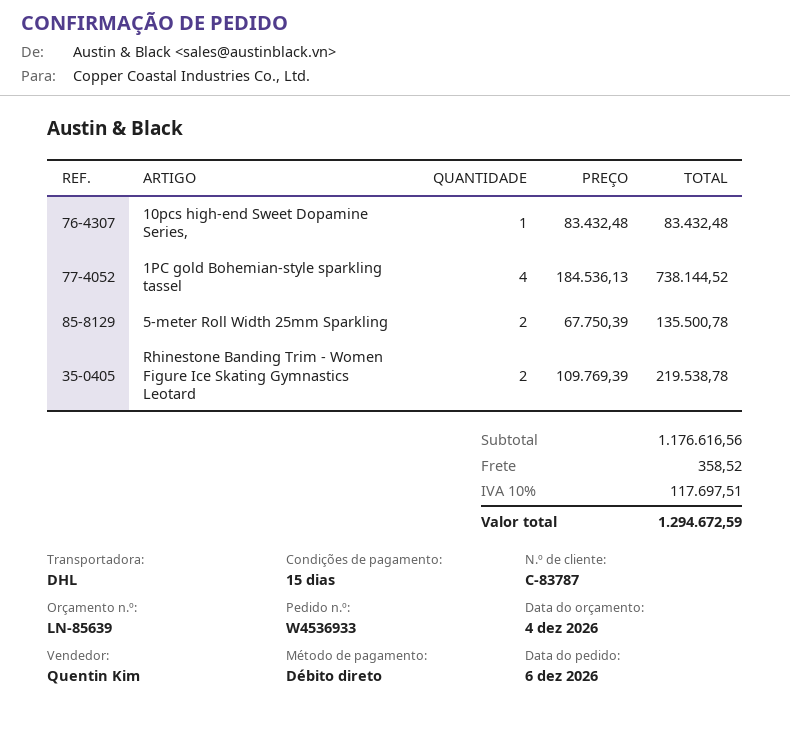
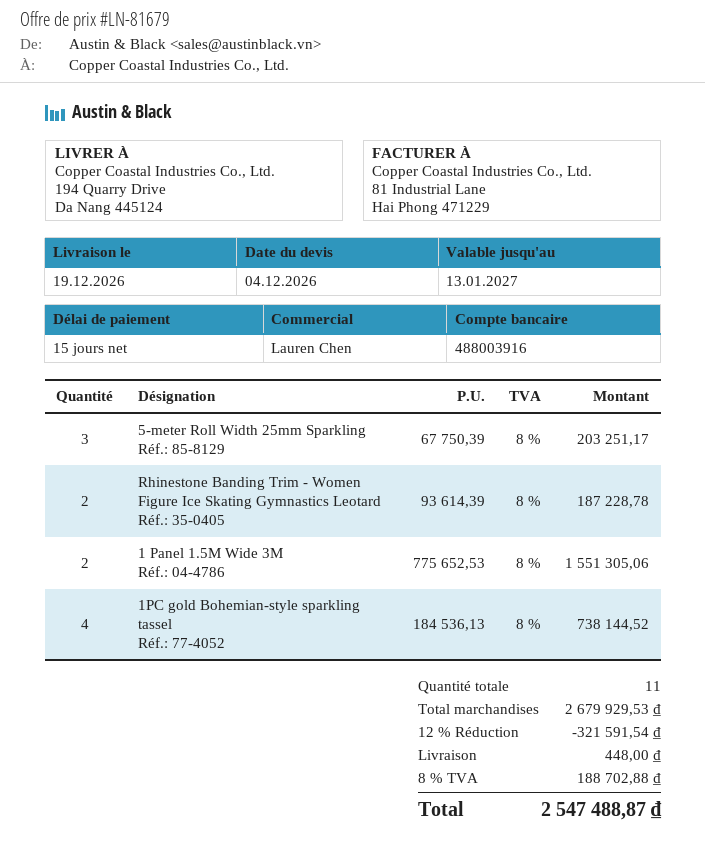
quote number: LN-85639 -> LN-81679
sales rep: Quentin Kim -> Lauren Chen
10pcs high-end Sweet Dopamine Series,: 1 x 83432.48 = 83432.48 -> none
5-meter Roll Width 25mm Sparkling: 2 x 67750.39 = 135500.78 -> 3 x 67750.39 = 203251.17
Rhinestone Banding Trim - Women Figure Ice Skating Gymnastics Leotard: 2 x 109769.39 = 219538.78 -> 2 x 93614.39 = 187228.78
1 Panel 1.5M Wide 3M: none -> 2 x 775652.53 = 1551305.06
subtotal: 1176616.56 -> 2679929.53
discount: none -> 12% = 321591.54
shipping: 358.52 -> 448.00
tax: 10% = 117697.51 -> 8% = 188702.88
total: 1294672.59 -> 2547488.87

